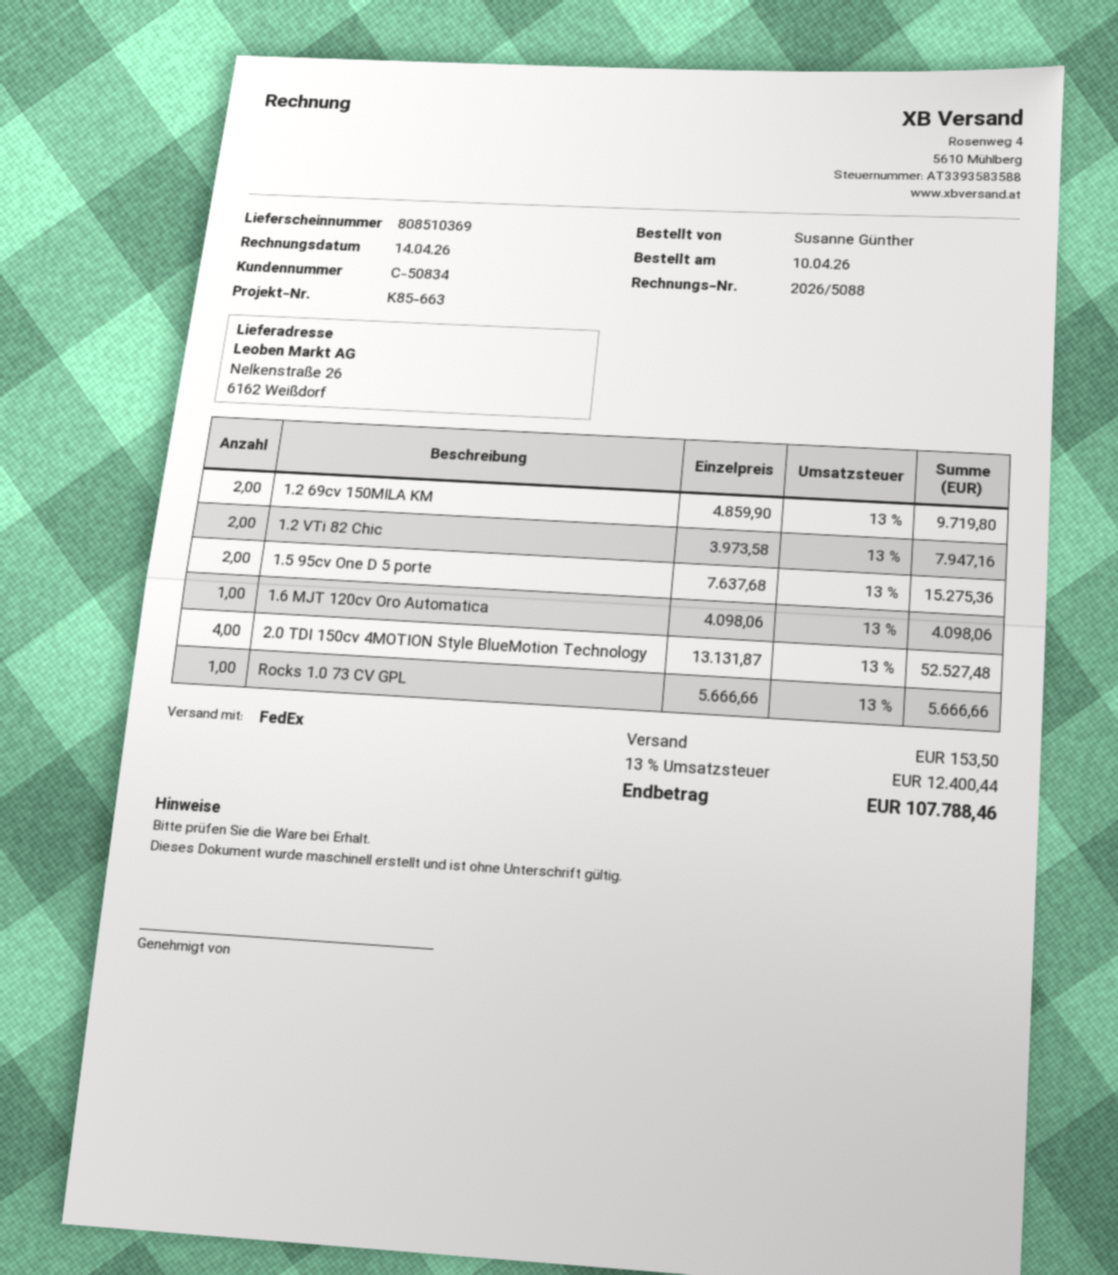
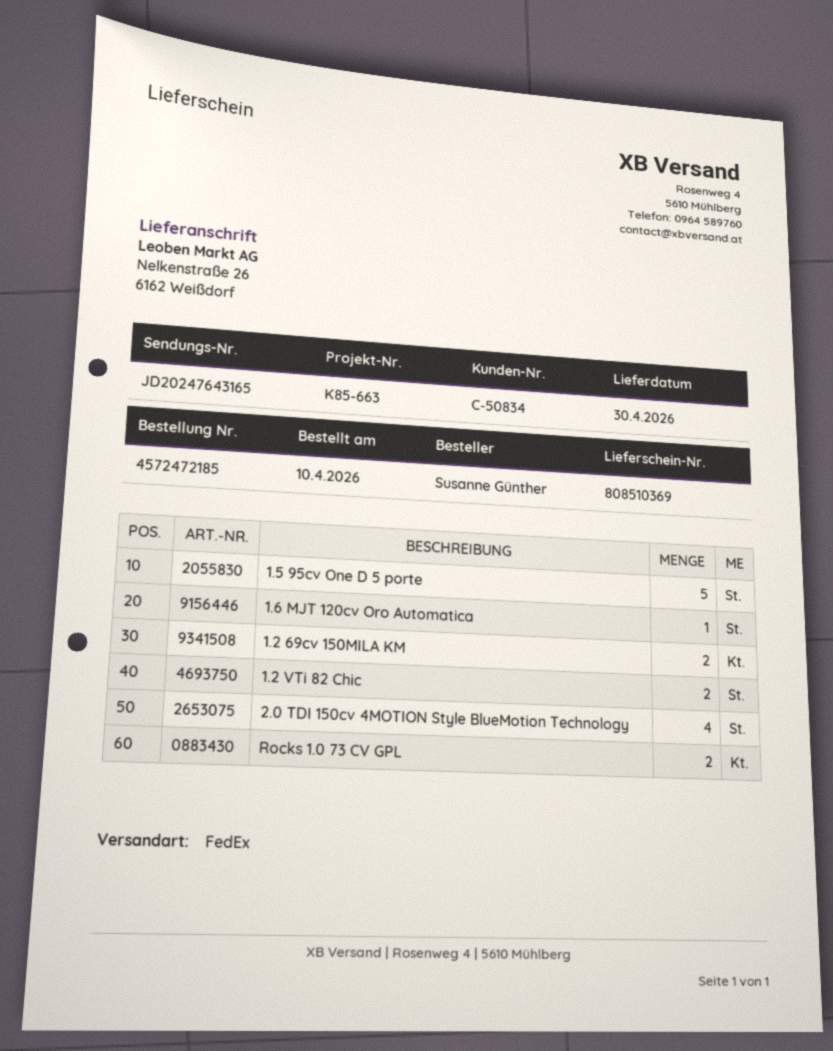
1.5 95cv One D 5 porte: 2 -> 5
Rocks 1.0 73 CV GPL: 1 -> 2

